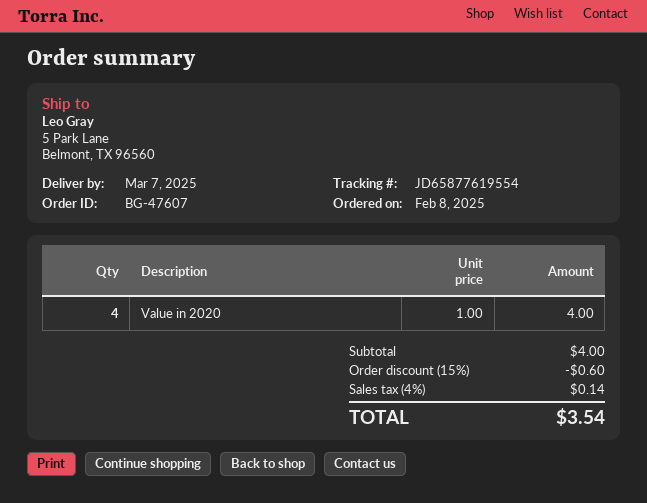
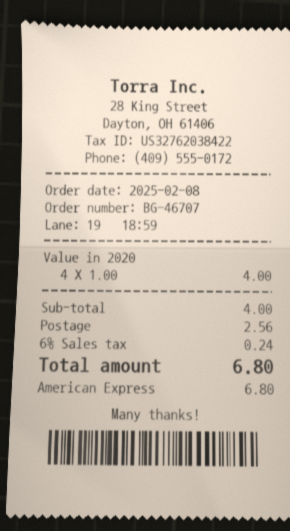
order number: BG-47607 -> BG-46707
discount: 15% = 0.60 -> none
shipping: none -> 2.56
tax: 4% = 0.14 -> 6% = 0.24
total: 3.54 -> 6.80

